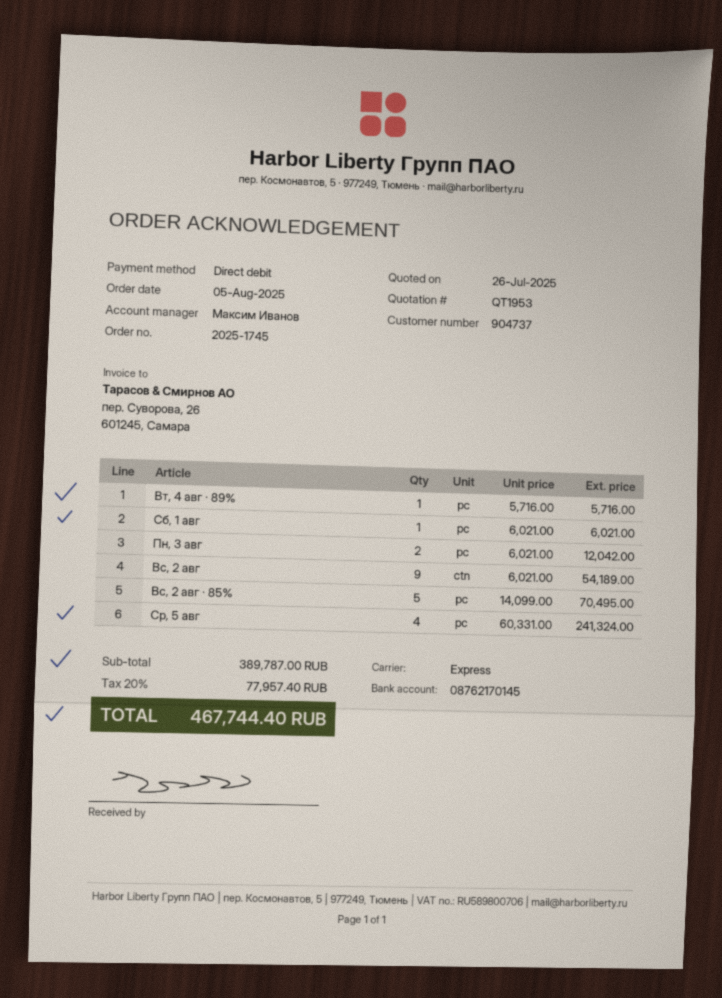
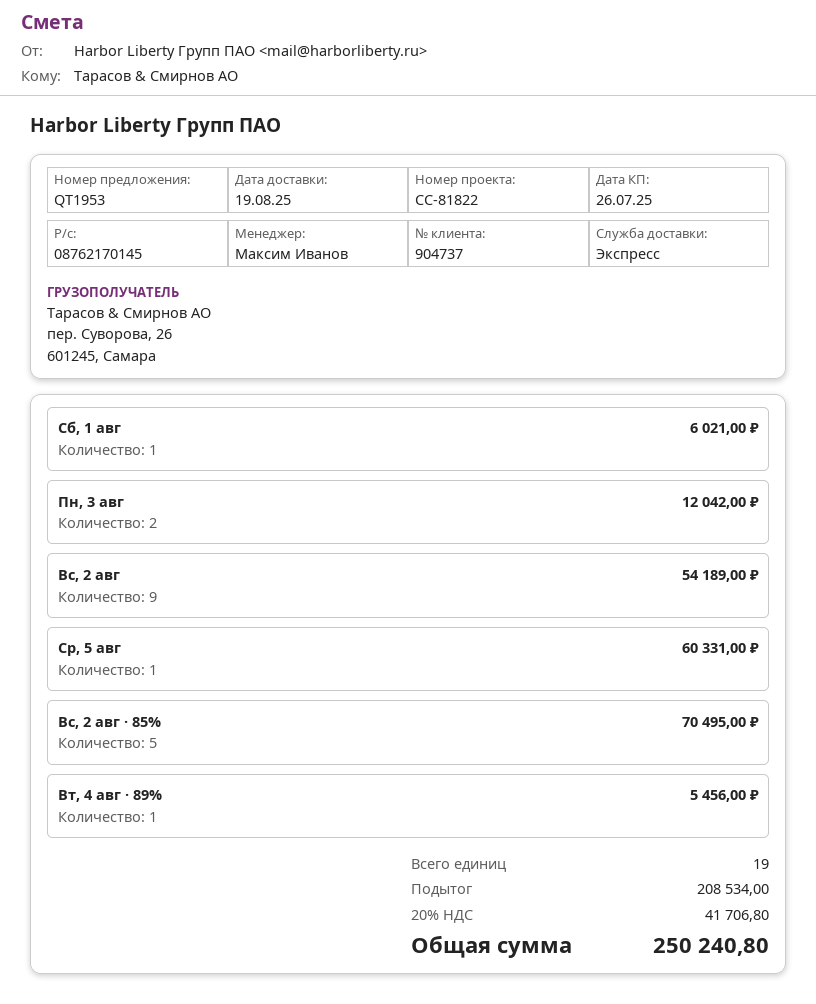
Вт, 4 авг · 89%: 1 for 5716.00 -> 1 for 5456.00
Ср, 5 авг: 4 for 241324.00 -> 1 for 60331.00
subtotal: 389787.00 -> 208534.00
tax: 20% = 77957.40 -> 20% = 41706.80
total: 467744.40 -> 250240.80

